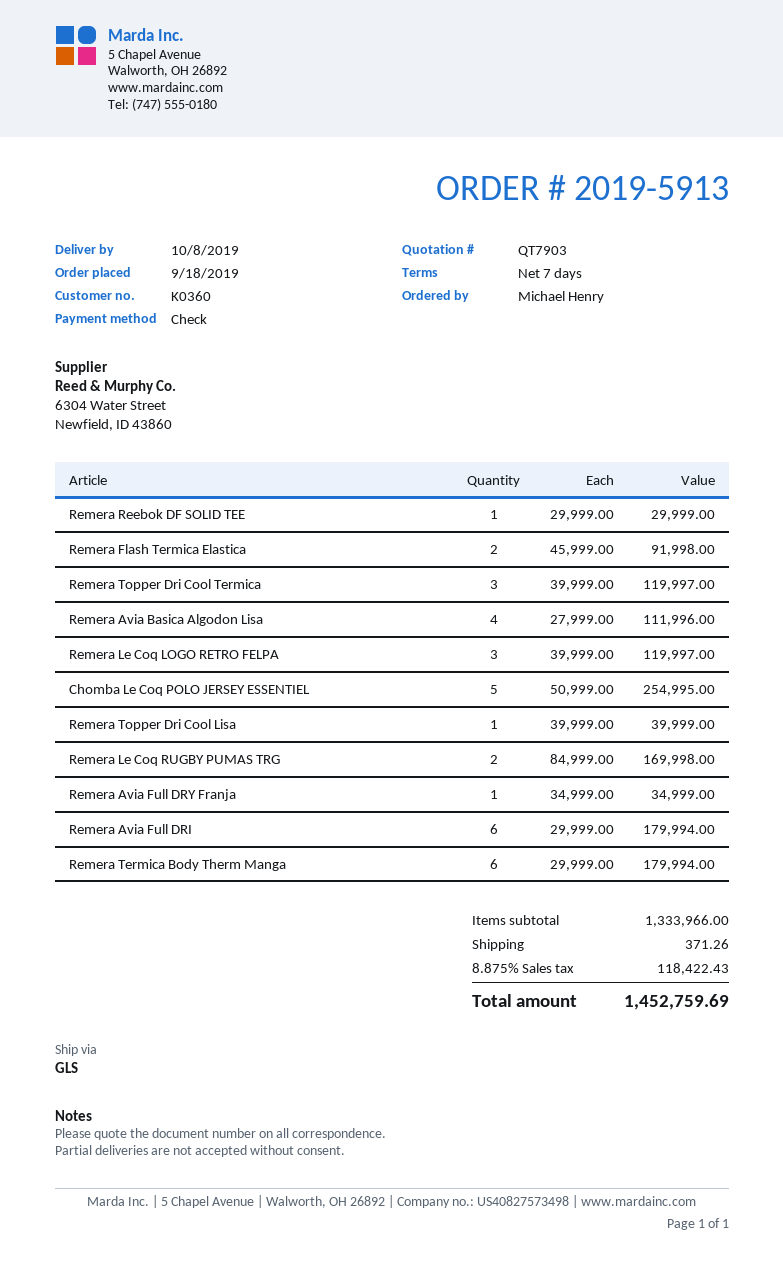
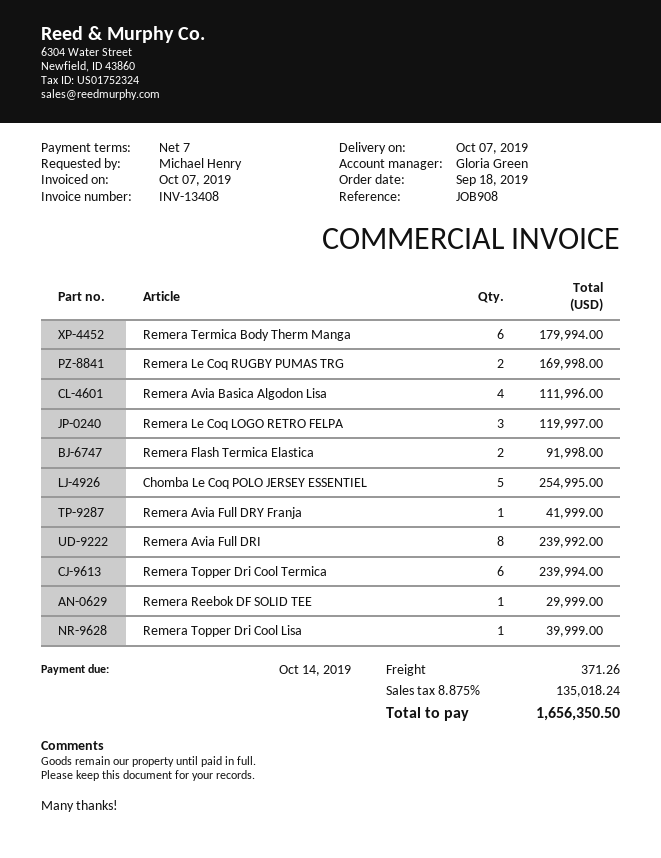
delivery date: 2019-10-08 -> 2019-10-07
Remera Topper Dri Cool Termica: 3 for 119997.00 -> 6 for 239994.00
Remera Avia Full DRY Franja: 1 for 34999.00 -> 1 for 41999.00
Remera Avia Full DRI: 6 for 179994.00 -> 8 for 239992.00
tax: 8.875% = 118422.43 -> 8.875% = 135018.24
total: 1452759.69 -> 1656350.50

